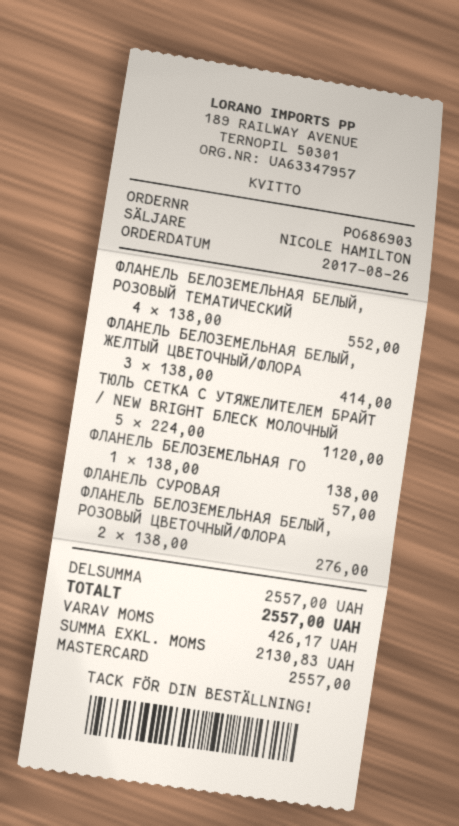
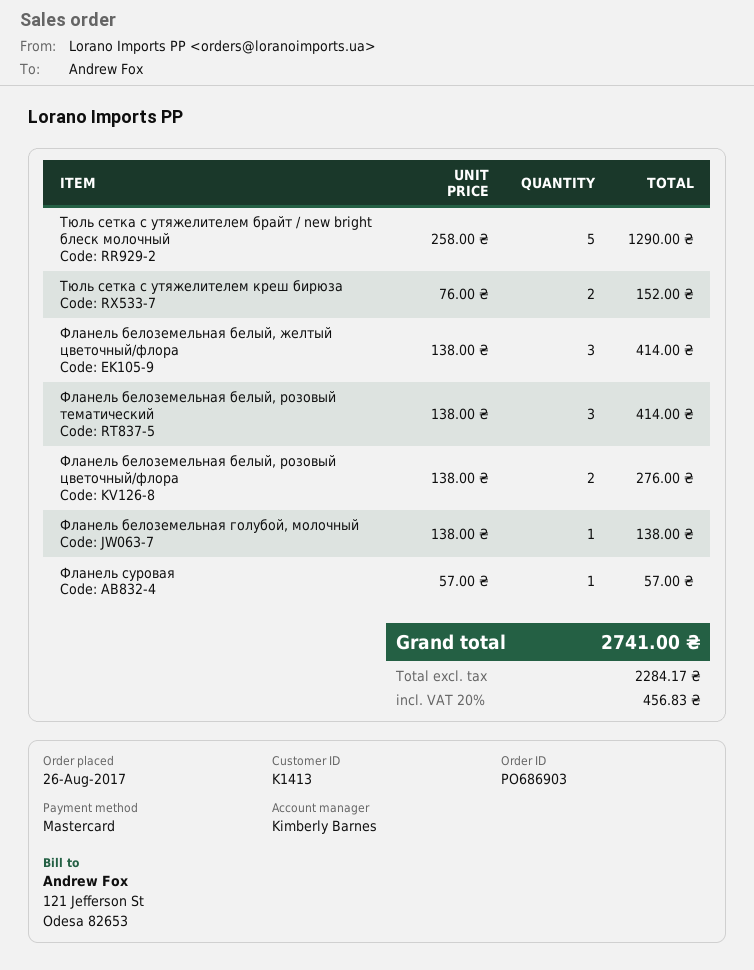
sales rep: NICOLE HAMILTON -> Kimberly Barnes
ФЛАНЕЛЬ БЕЛОЗЕМЕЛЬНАЯ БЕЛЫЙ, РОЗОВЫЙ ТЕМАТИЧЕСКИЙ: 4 x 138.00 = 552.00 -> 3 x 138.00 = 414.00
ТЮЛЬ СЕТКА С УТЯЖЕЛИТЕЛЕМ БРАЙТ / NEW BRIGHT БЛЕСК МОЛОЧНЫЙ: 5 x 224.00 = 1120.00 -> 5 x 258.00 = 1290.00
Тюль сетка с утяжелителем креш бирюза: none -> 2 x 76.00 = 152.00
net: 2130.83 -> 2284.17
tax: 426.17 -> 456.83
total: 2557.00 -> 2741.00

